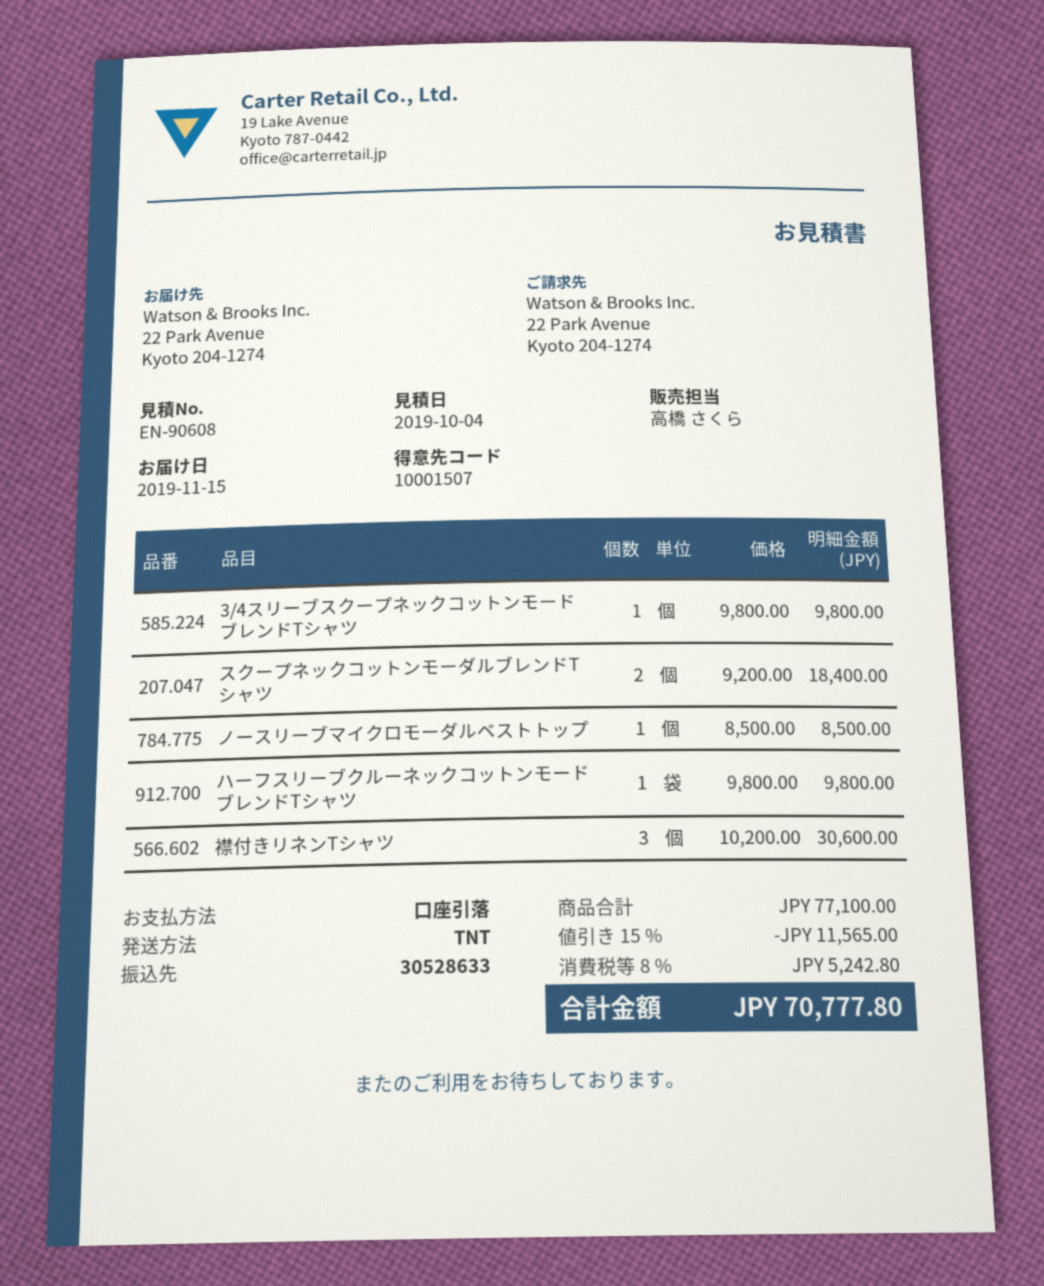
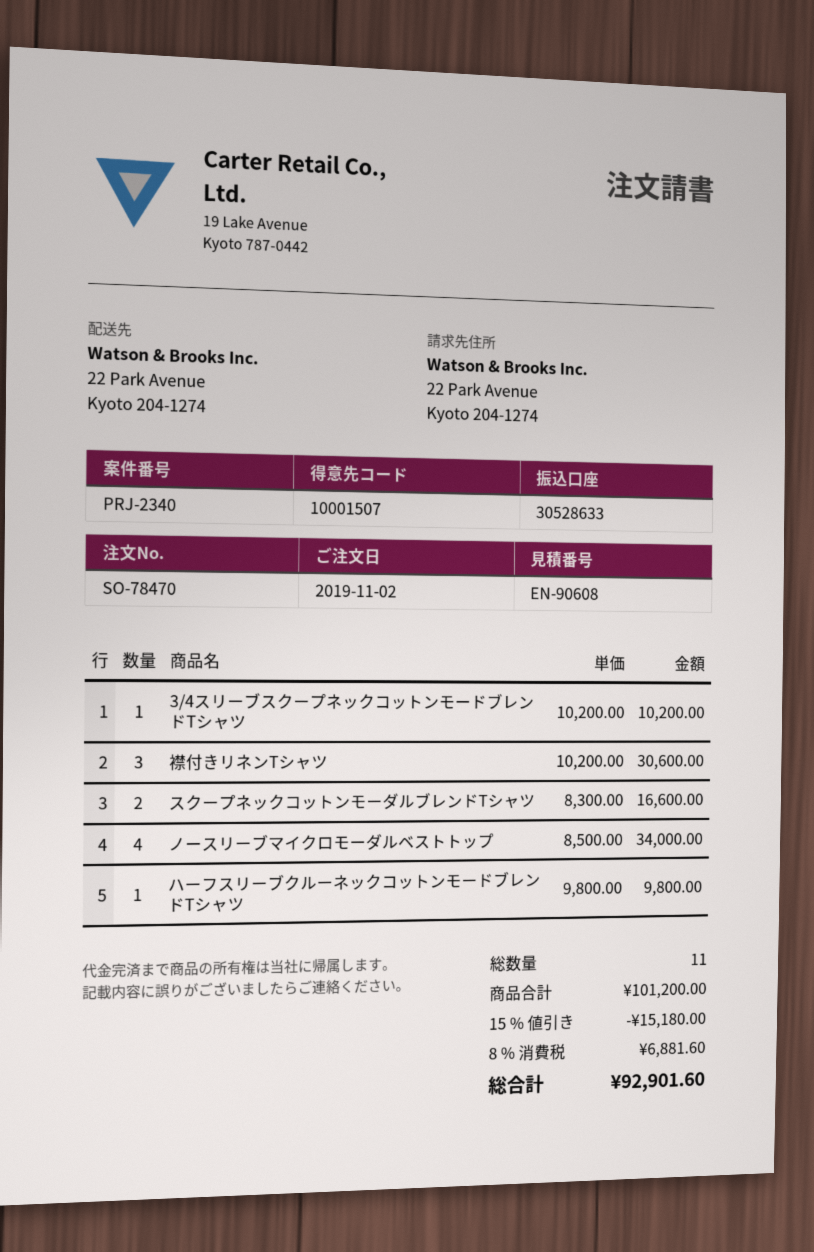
3/4スリーブスクープネックコットンモードブレンドTシャツ: 1 x 9800.00 = 9800.00 -> 1 x 10200.00 = 10200.00
スクープネックコットンモーダルブレンドTシャツ: 2 x 9200.00 = 18400.00 -> 2 x 8300.00 = 16600.00
ノースリーブマイクロモーダルベストトップ: 1 x 8500.00 = 8500.00 -> 4 x 8500.00 = 34000.00
subtotal: 77100.00 -> 101200.00
discount: 15% = 11565.00 -> 15% = 15180.00
tax: 8% = 5242.80 -> 8% = 6881.60
total: 70777.80 -> 92901.60

